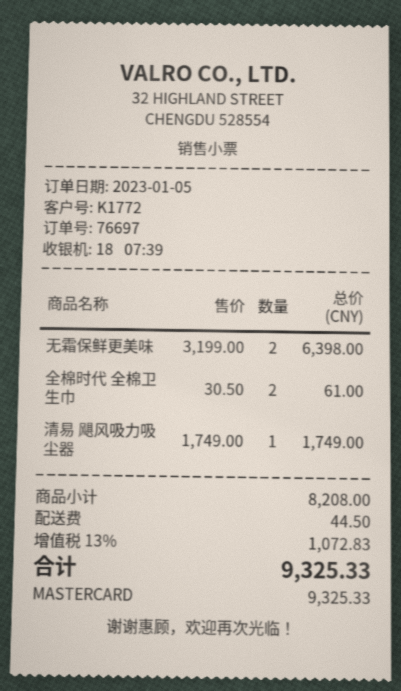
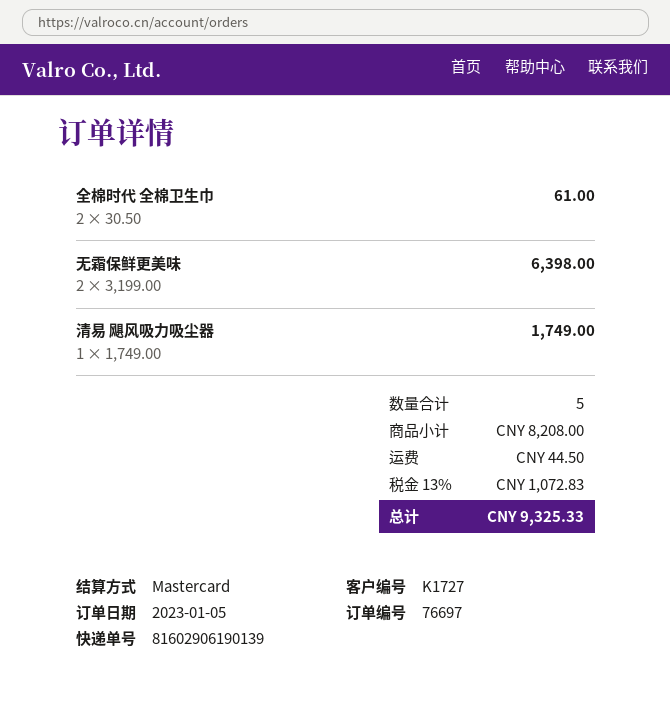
customer number: K1772 -> K1727

